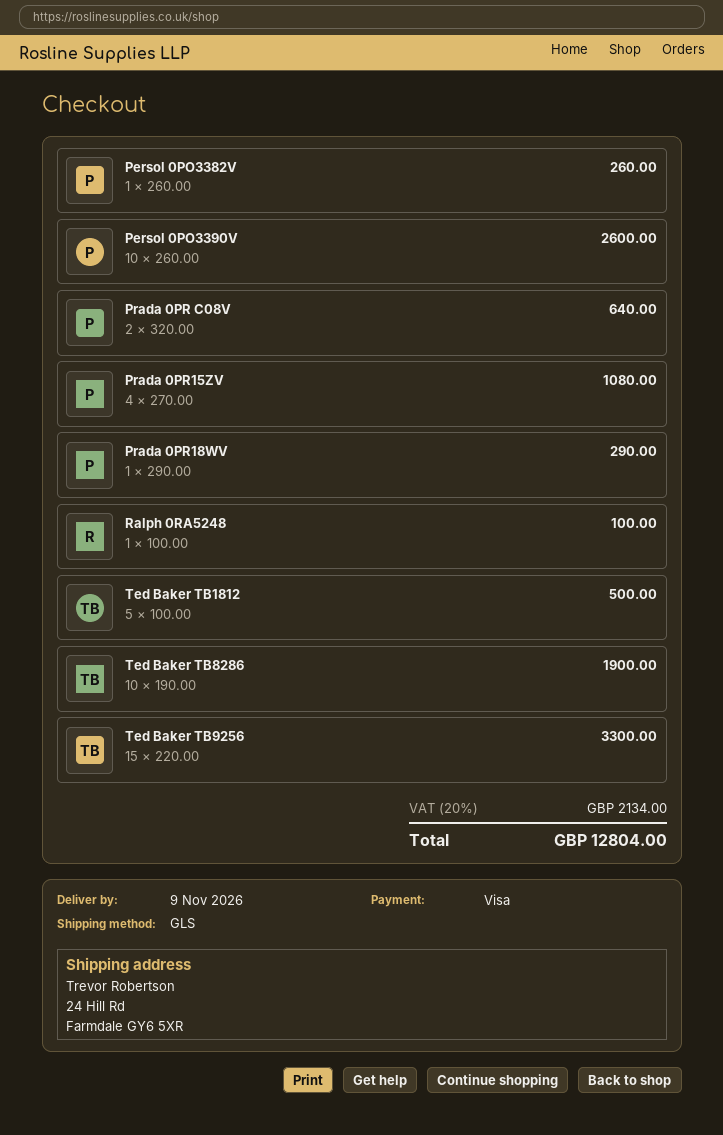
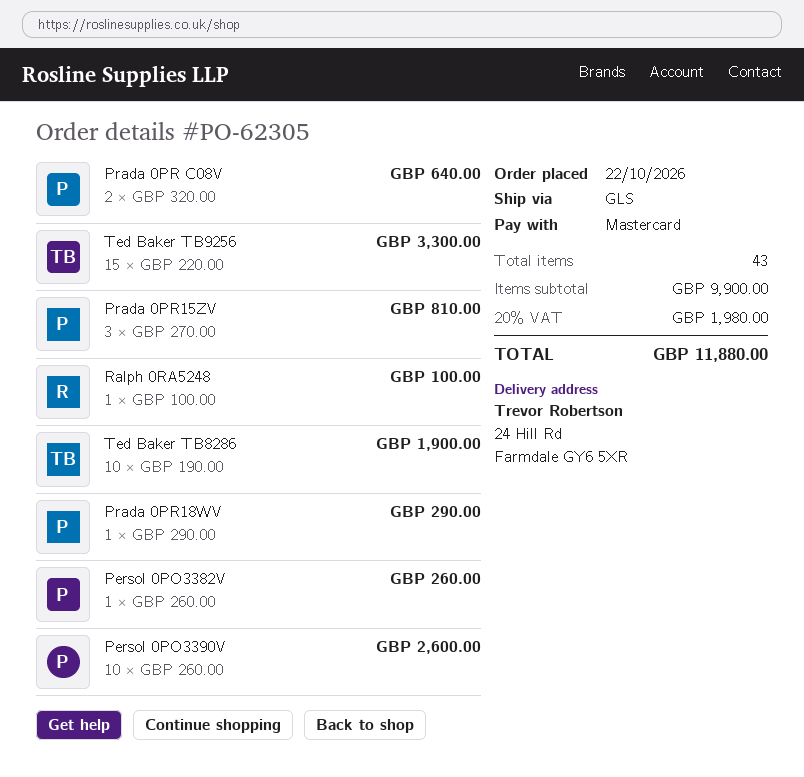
payment method: Visa -> Mastercard
Prada 0PR15ZV: 4 x 270.00 = 1080.00 -> 3 x 270.00 = 810.00
Ted Baker TB1812: 5 x 100.00 = 500.00 -> none
tax: 20% = 2134.00 -> 20% = 1980.00
total: 12804.00 -> 11880.00

